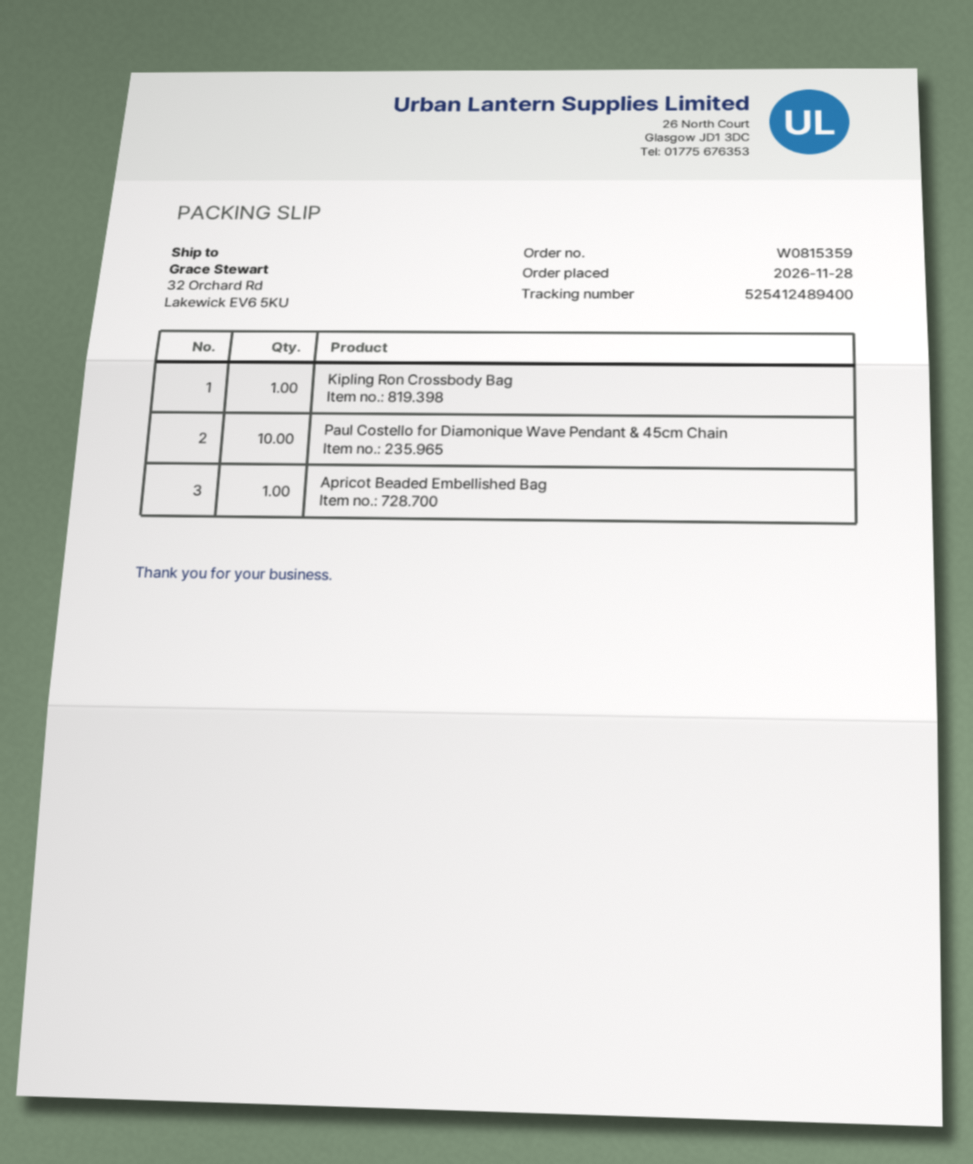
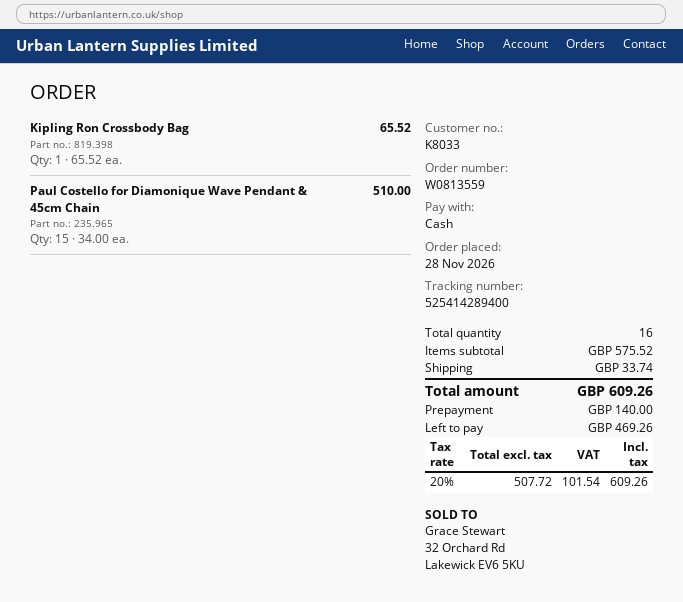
order number: W0815359 -> W0813559
tracking number: 525412489400 -> 525414289400
Paul Costello for Diamonique Wave Pendant & 45cm Chain: 10 -> 15
Apricot Beaded Embellished Bag: 1 -> none

